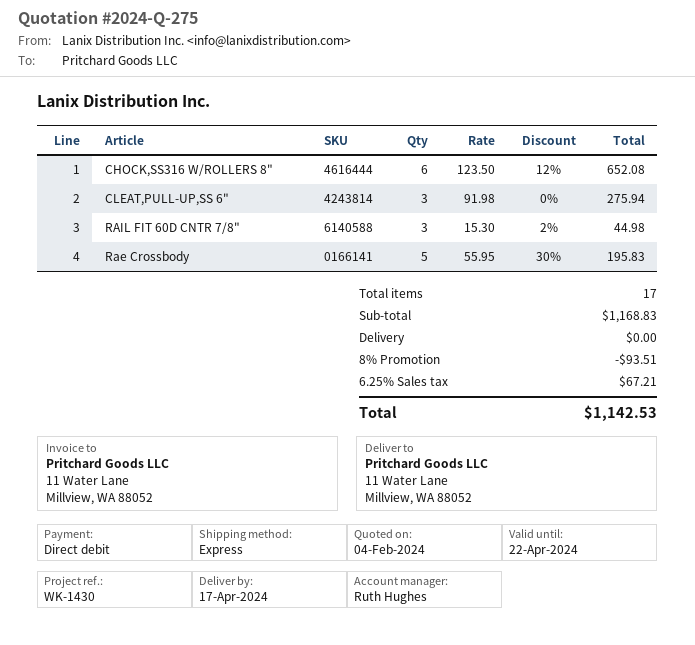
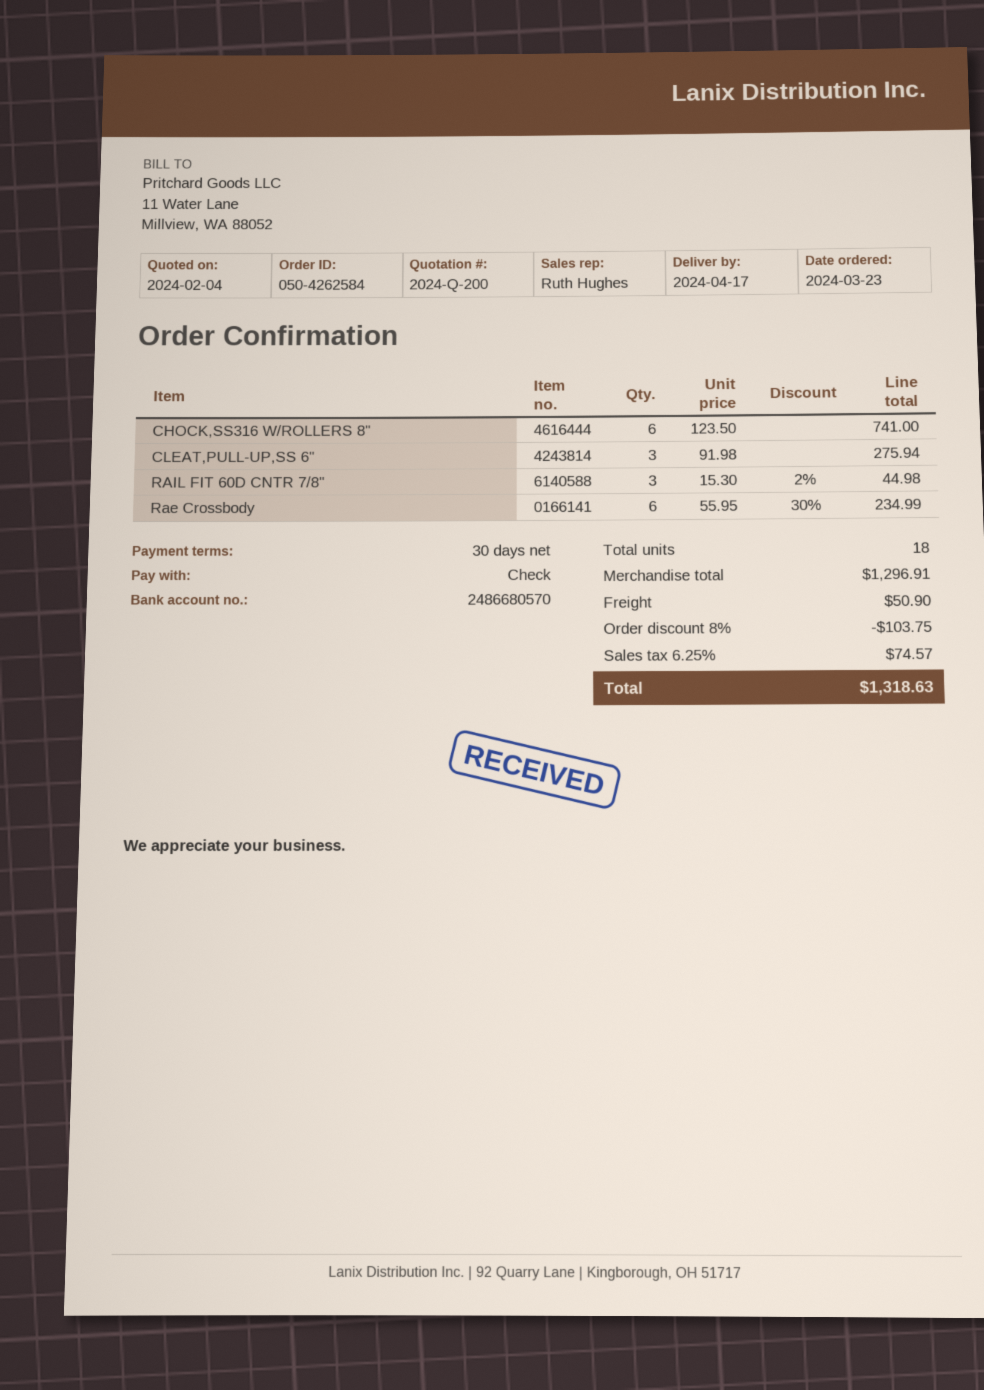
quote number: 2024-Q-275 -> 2024-Q-200
payment method: direct debit -> cheque
CHOCK,SS316 W/ROLLERS 8": 6 x 123.50 - 12% = 652.08 -> 6 x 123.50 = 741.00
Rae Crossbody: 5 x 55.95 - 30% = 195.83 -> 6 x 55.95 - 30% = 234.99
total quantity: 17 -> 18
subtotal: 1168.83 -> 1296.91
discount: 8% = 93.51 -> 8% = 103.75
shipping: 0.00 -> 50.90
tax: 6.25% = 67.21 -> 6.25% = 74.57
total: 1142.53 -> 1318.63

